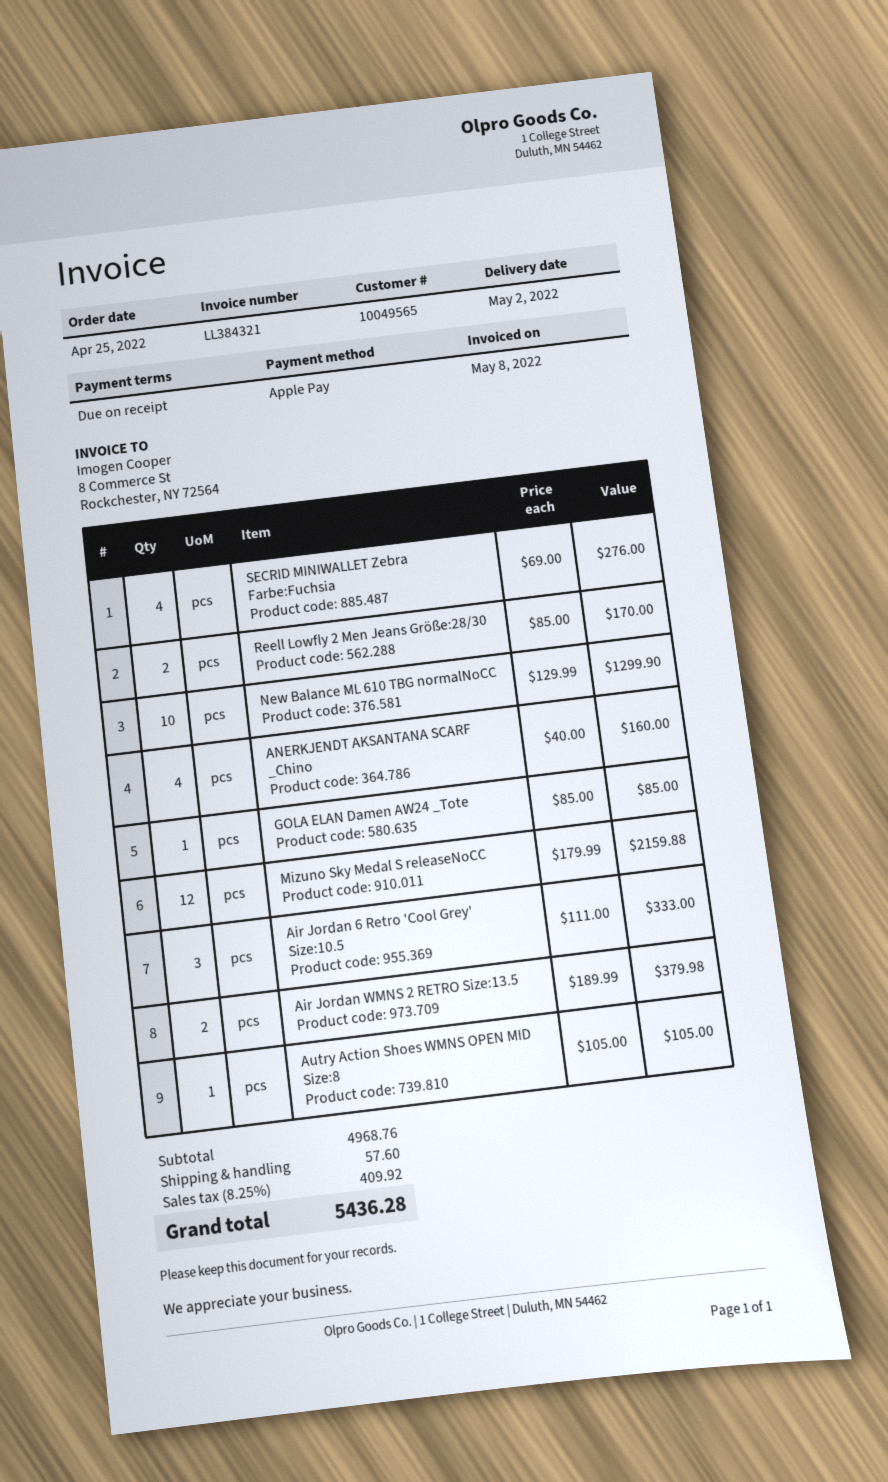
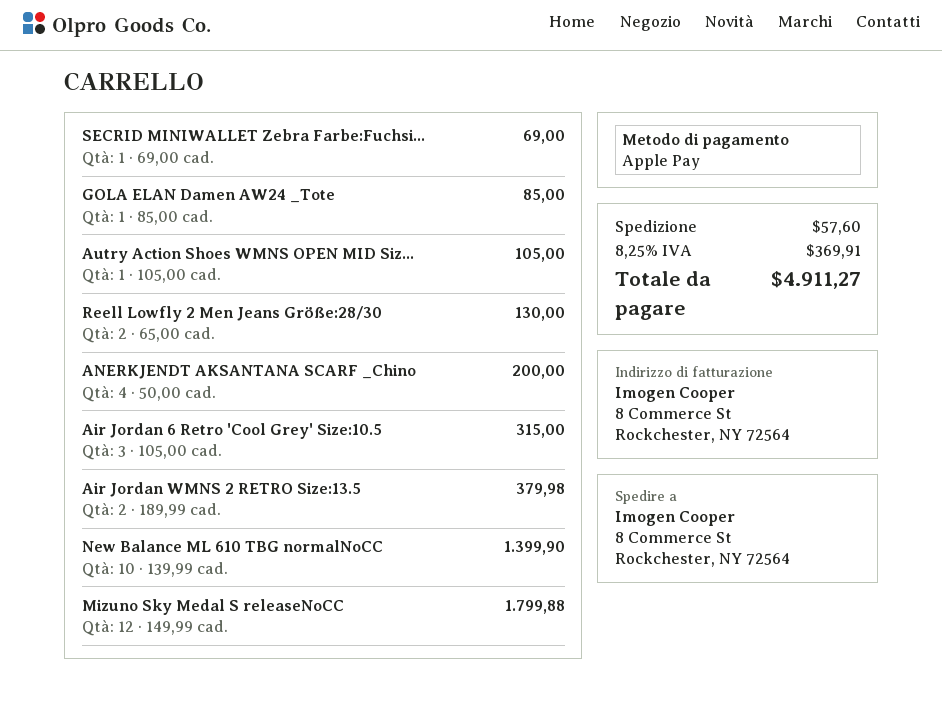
SECRID MINIWALLET Zebra Farbe:Fuchsia: 4 x 69.00 = 276.00 -> 1 x 69.00 = 69.00
Reell Lowfly 2 Men Jeans Größe:28/30: 2 x 85.00 = 170.00 -> 2 x 65.00 = 130.00
New Balance ML 610 TBG normalNoCC: 10 x 129.99 = 1299.90 -> 10 x 139.99 = 1399.90
ANERKJENDT AKSANTANA SCARF _Chino: 4 x 40.00 = 160.00 -> 4 x 50.00 = 200.00
Mizuno Sky Medal S releaseNoCC: 12 x 179.99 = 2159.88 -> 12 x 149.99 = 1799.88
Air Jordan 6 Retro 'Cool Grey' Size:10.5: 3 x 111.00 = 333.00 -> 3 x 105.00 = 315.00
tax: 8.25% = 409.92 -> 8.25% = 369.91
total: 5436.28 -> 4911.27

